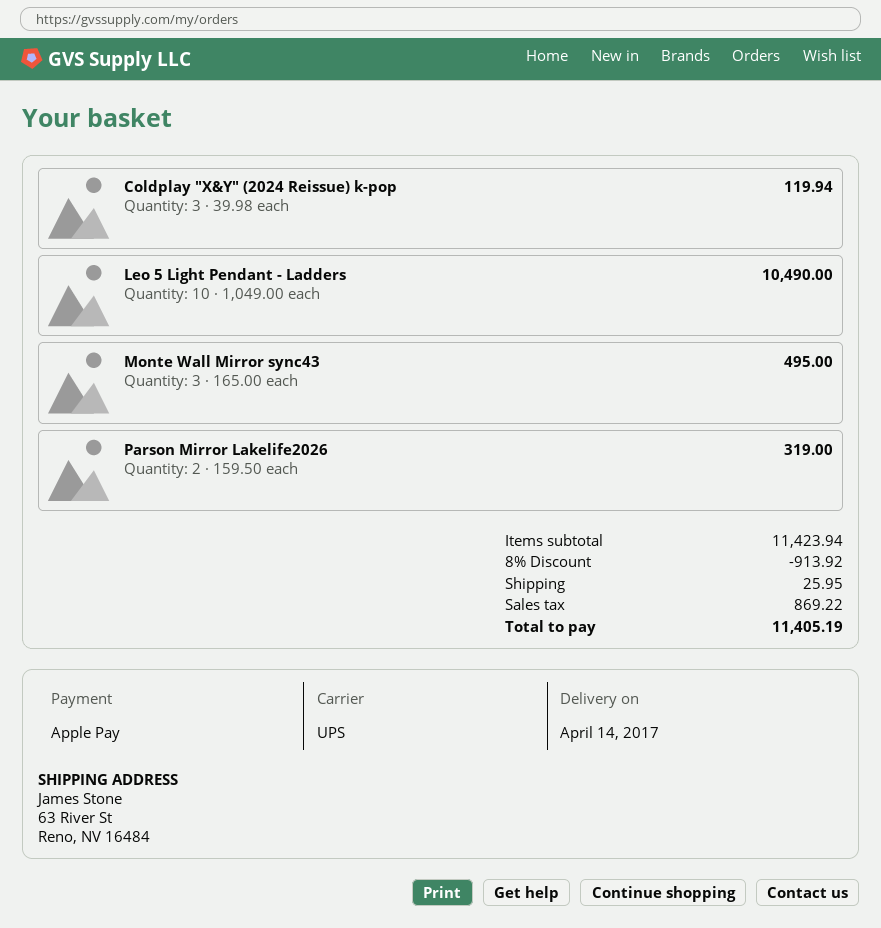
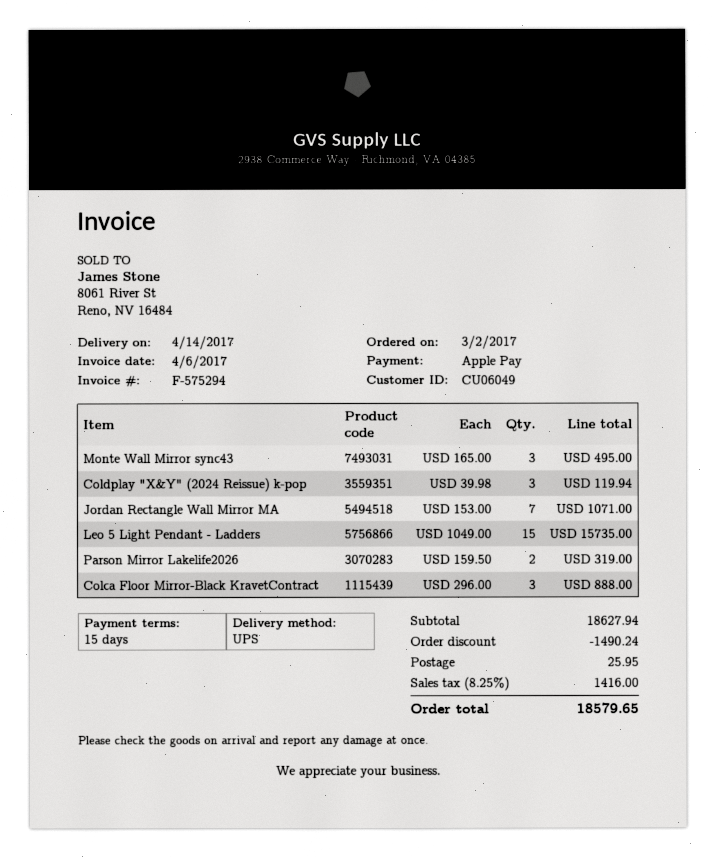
Leo 5 Light Pendant - Ladders: 10 x 1049.00 = 10490.00 -> 15 x 1049.00 = 15735.00
Jordan Rectangle Wall Mirror MA: none -> 7 x 153.00 = 1071.00
Colca Floor Mirror-Black KravetContract: none -> 3 x 296.00 = 888.00
subtotal: 11423.94 -> 18627.94
discount: 913.92 -> 1490.24
tax: 869.22 -> 1416.00
total: 11405.19 -> 18579.65

